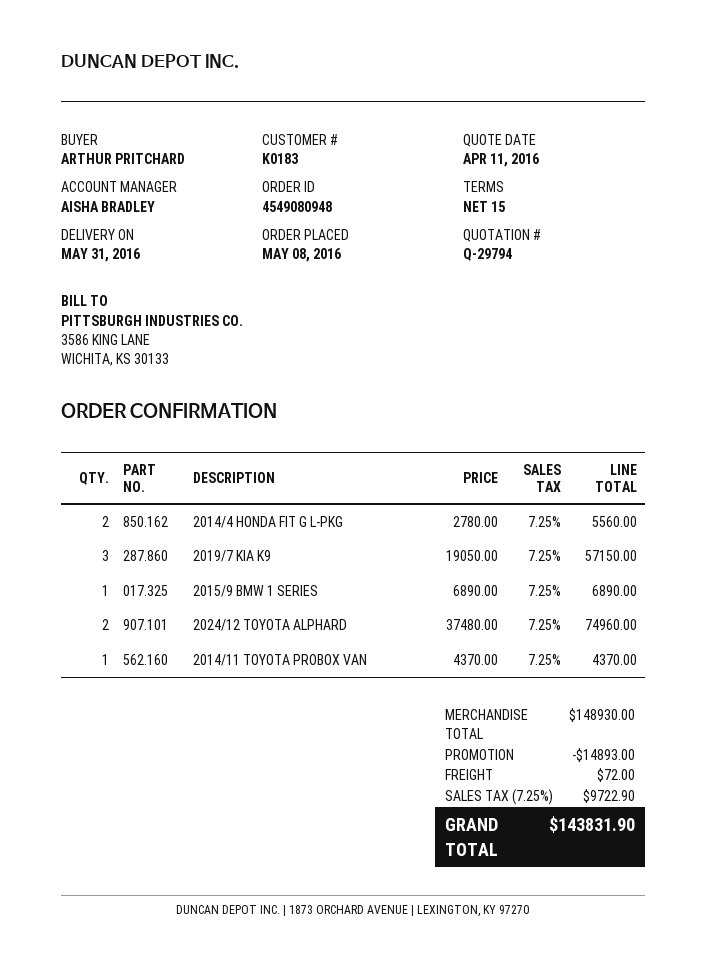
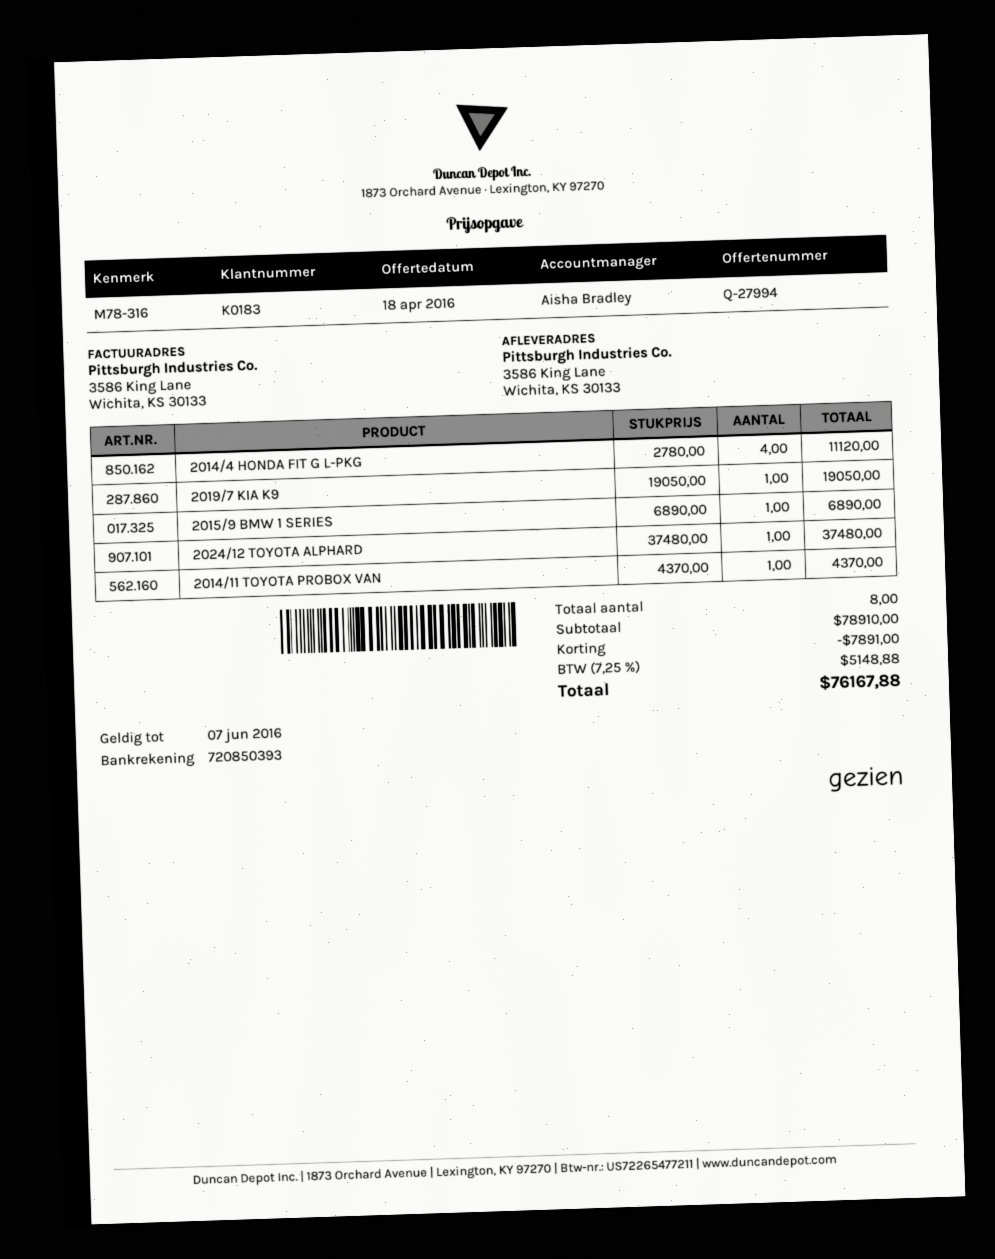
quote number: Q-29794 -> Q-27994
quote date: 2016-04-11 -> 2016-04-18
2014/4 HONDA FIT G L-PKG: 2 x 2780.00 = 5560.00 -> 4 x 2780.00 = 11120.00
2019/7 KIA K9: 3 x 19050.00 = 57150.00 -> 1 x 19050.00 = 19050.00
2024/12 TOYOTA ALPHARD: 2 x 37480.00 = 74960.00 -> 1 x 37480.00 = 37480.00
subtotal: 148930.00 -> 78910.00
discount: 14893.00 -> 7891.00
shipping: 72.00 -> none
tax: 7.25% = 9722.90 -> 7.25% = 5148.88
total: 143831.90 -> 76167.88

